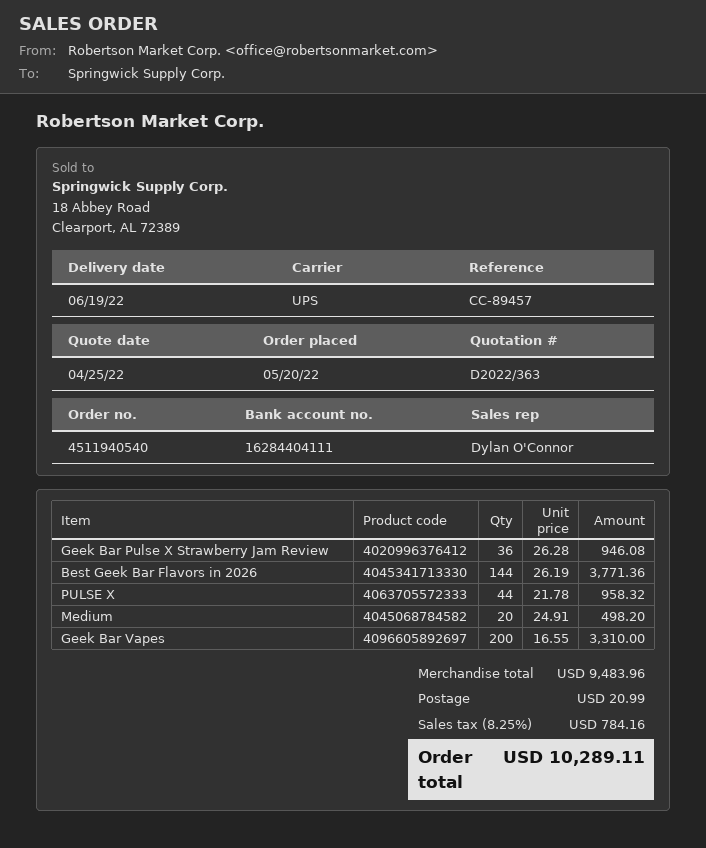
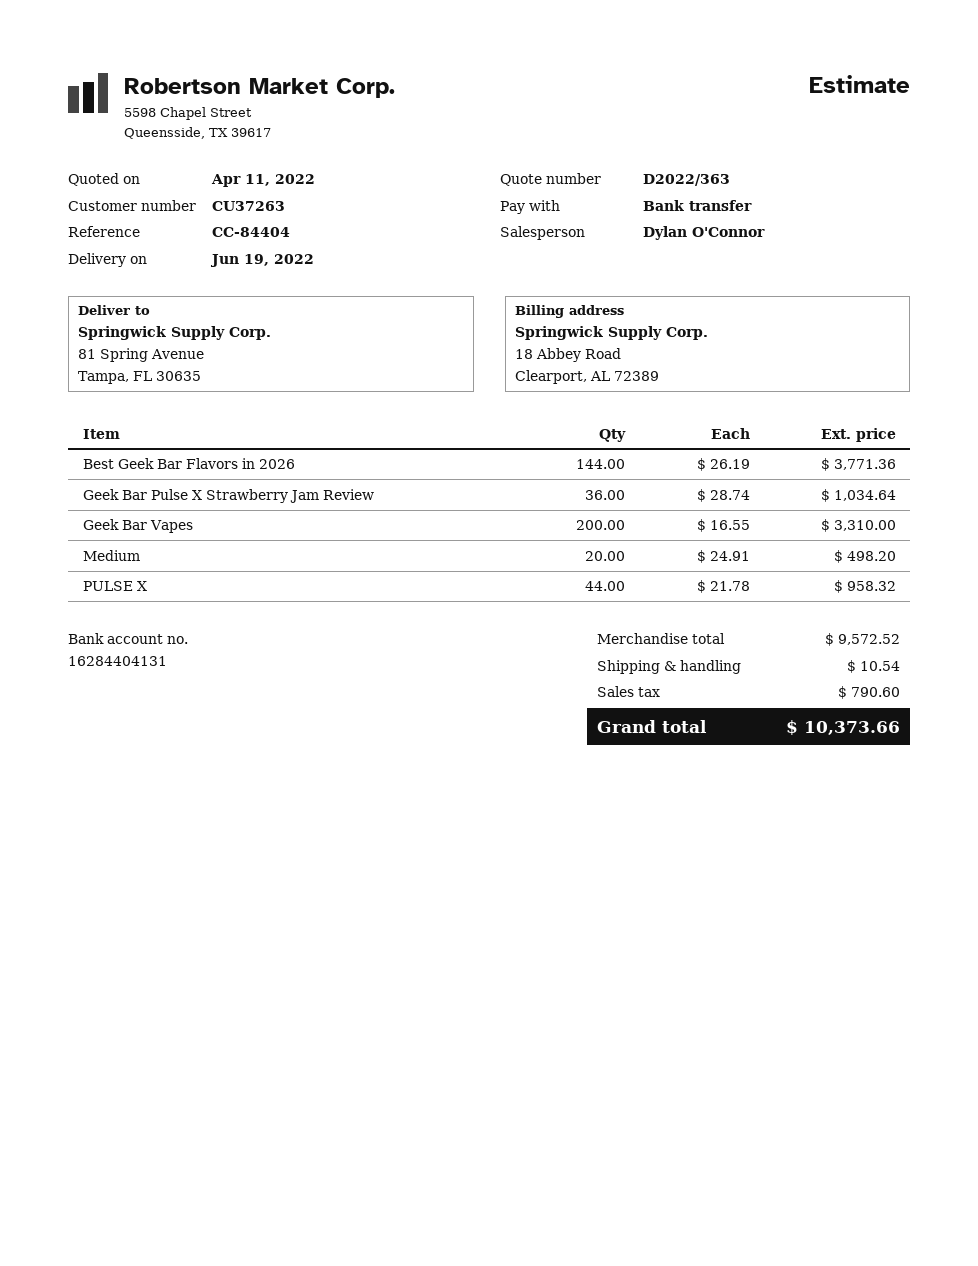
quote date: 2022-04-25 -> 2022-04-11
reference: CC-89457 -> CC-84404
bank account: 16284404111 -> 16284404131
Geek Bar Pulse X Strawberry Jam Review: 36 x 26.28 = 946.08 -> 36 x 28.74 = 1034.64
subtotal: 9483.96 -> 9572.52
shipping: 20.99 -> 10.54
tax: 784.16 -> 790.60
total: 10289.11 -> 10373.66

